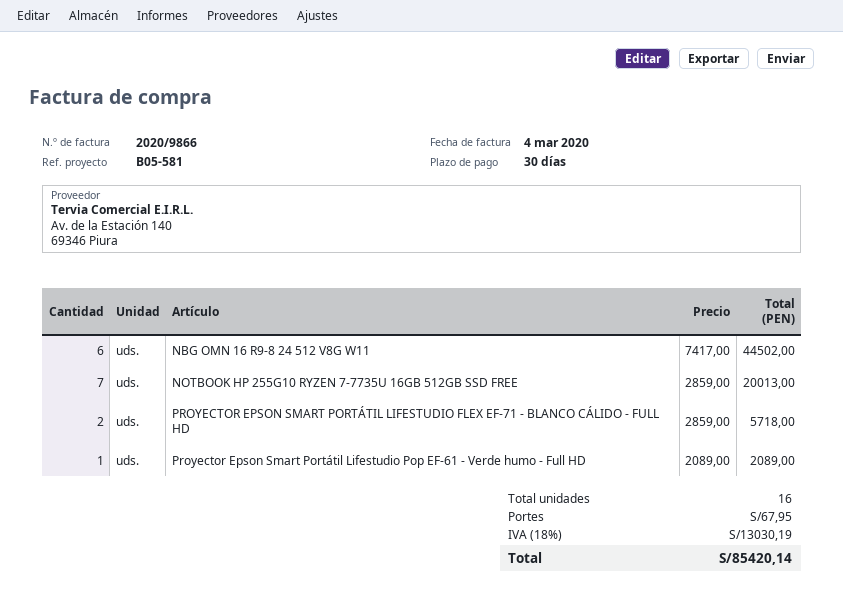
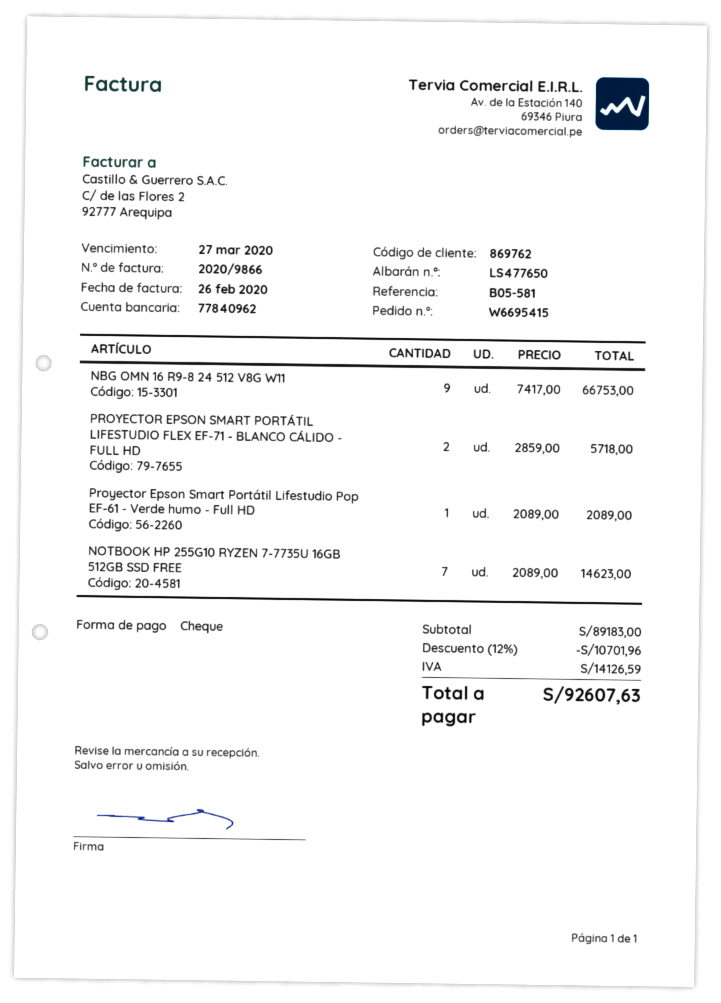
invoice date: 2020-03-04 -> 2020-02-26
NBG OMN 16 R9-8 24 512 V8G W11: 6 x 7417.00 = 44502.00 -> 9 x 7417.00 = 66753.00
NOTBOOK HP 255G10 RYZEN 7-7735U 16GB 512GB SSD FREE: 7 x 2859.00 = 20013.00 -> 7 x 2089.00 = 14623.00
discount: none -> 12% = 10701.96
shipping: 67.95 -> none
tax: 13030.19 -> 14126.59
total: 85420.14 -> 92607.63

